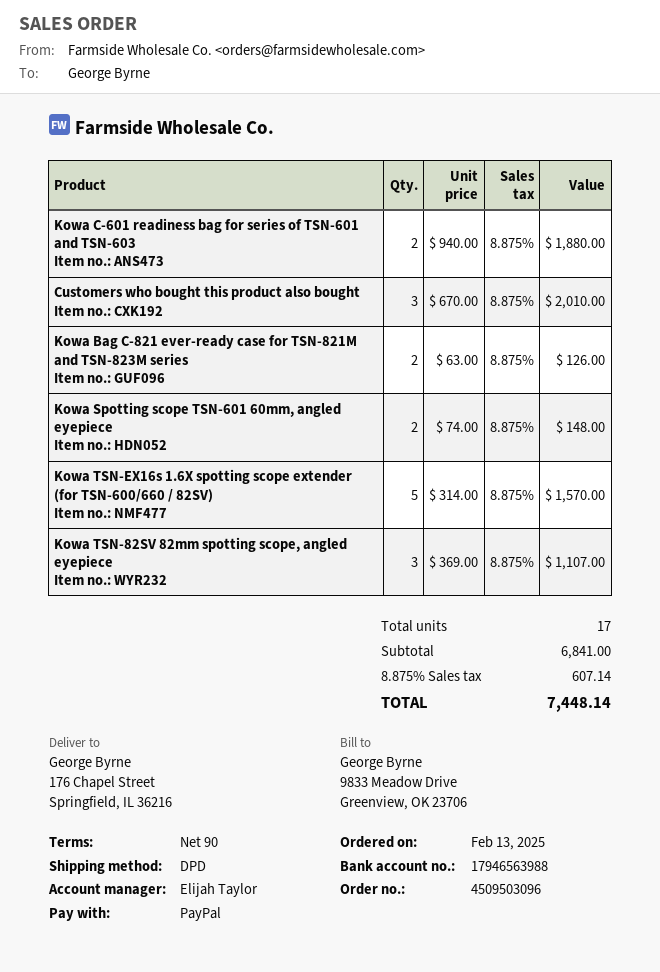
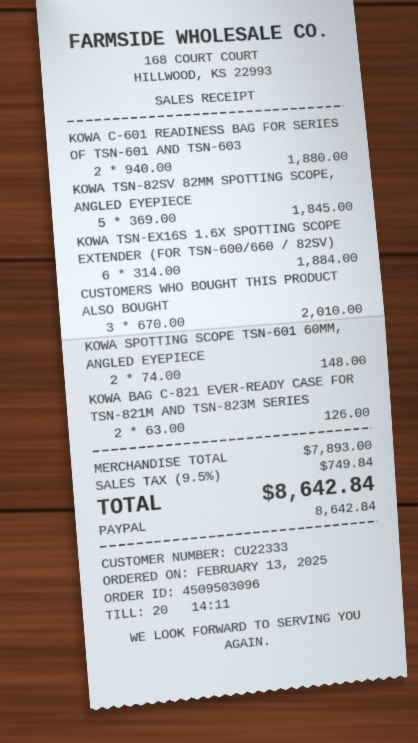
Kowa TSN-EX16s 1.6X spotting scope extender (for TSN-600/660 / 82SV): 5 x 314.00 = 1570.00 -> 6 x 314.00 = 1884.00
Kowa TSN-82SV 82mm spotting scope, angled eyepiece: 3 x 369.00 = 1107.00 -> 5 x 369.00 = 1845.00
subtotal: 6841.00 -> 7893.00
tax: 8.875% = 607.14 -> 9.5% = 749.84
total: 7448.14 -> 8642.84

